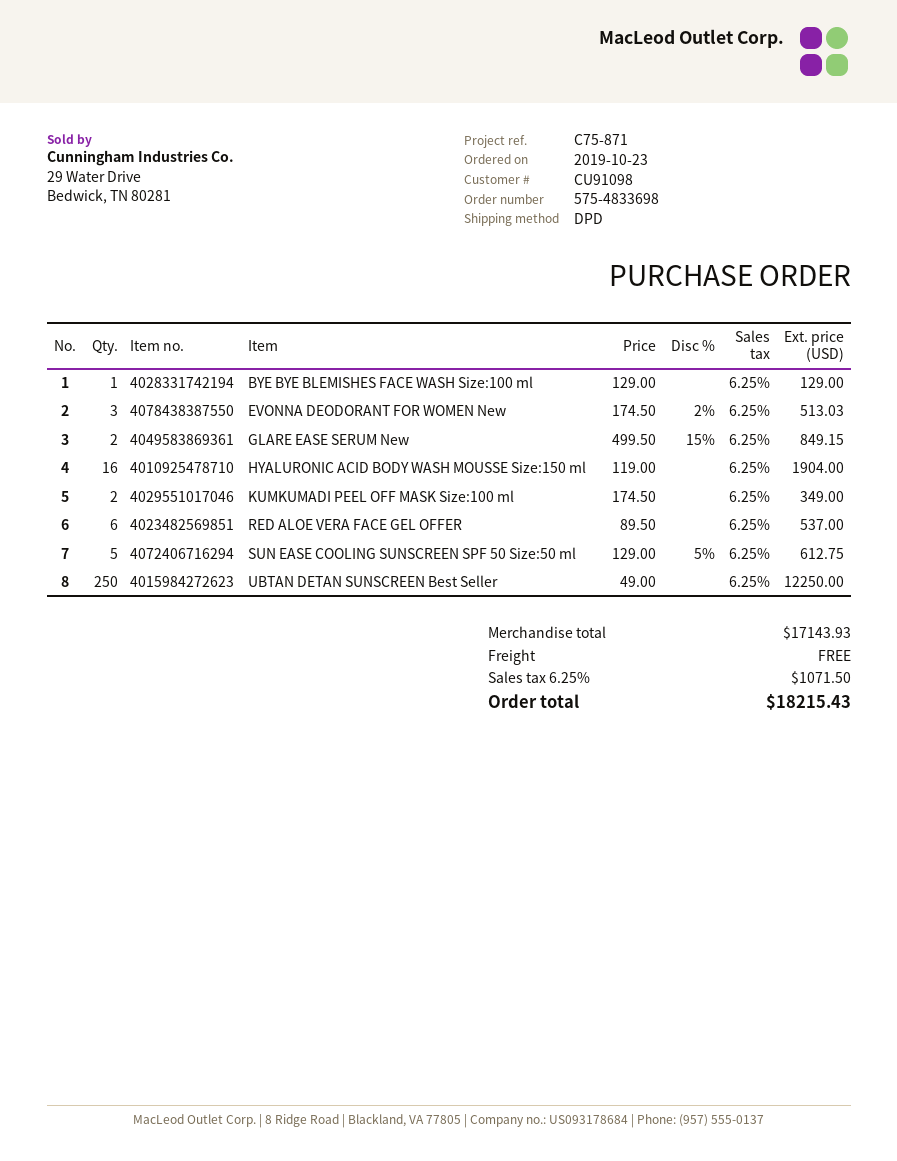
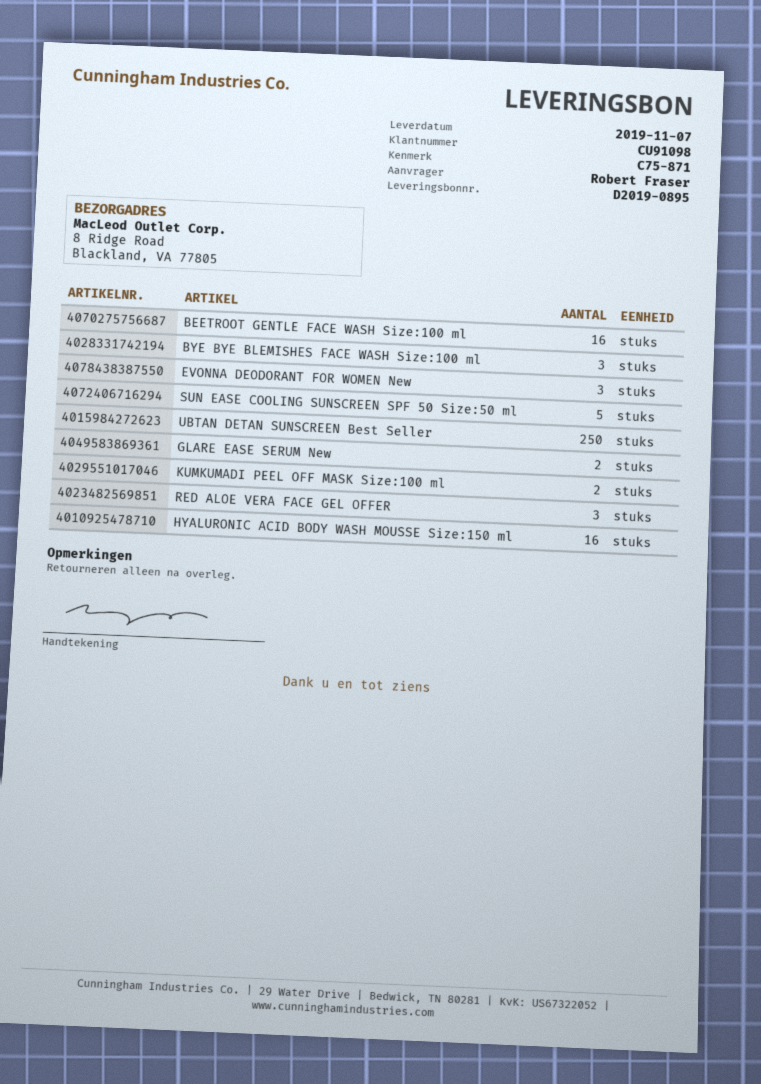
BYE BYE BLEMISHES FACE WASH Size:100 ml: 1 -> 3
RED ALOE VERA FACE GEL OFFER: 6 -> 3
BEETROOT GENTLE FACE WASH Size:100 ml: none -> 16

